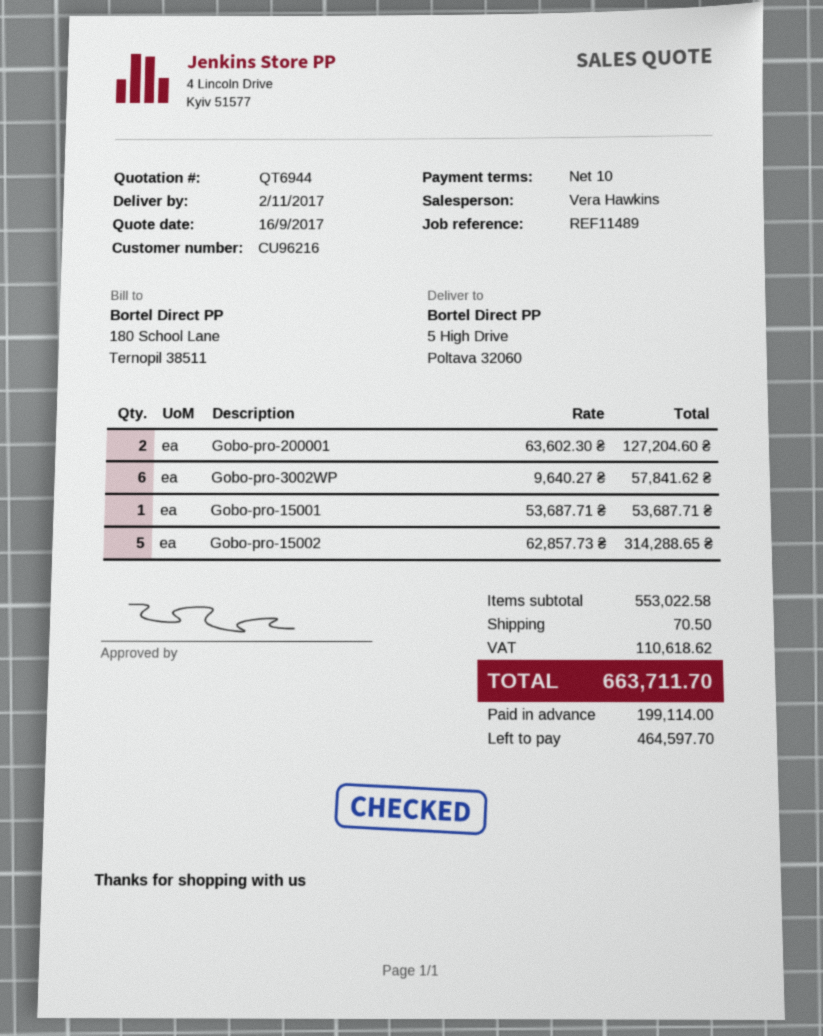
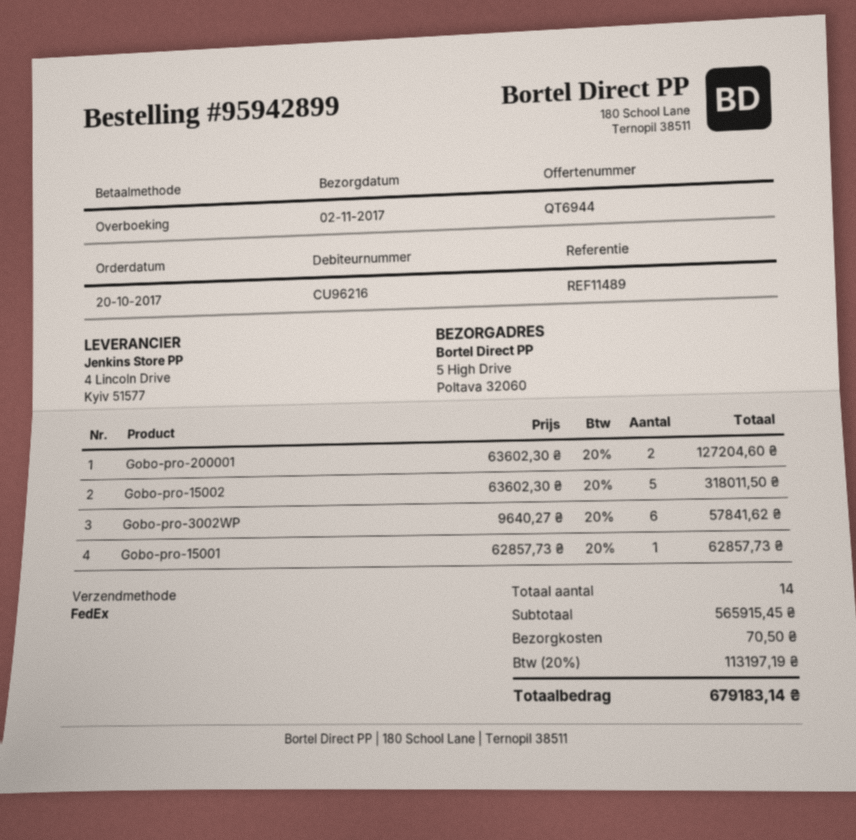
Gobo-pro-15001: 1 x 53687.71 = 53687.71 -> 1 x 62857.73 = 62857.73
Gobo-pro-15002: 5 x 62857.73 = 314288.65 -> 5 x 63602.30 = 318011.50
subtotal: 553022.58 -> 565915.45
tax: 110618.62 -> 113197.19
total: 663711.70 -> 679183.14

